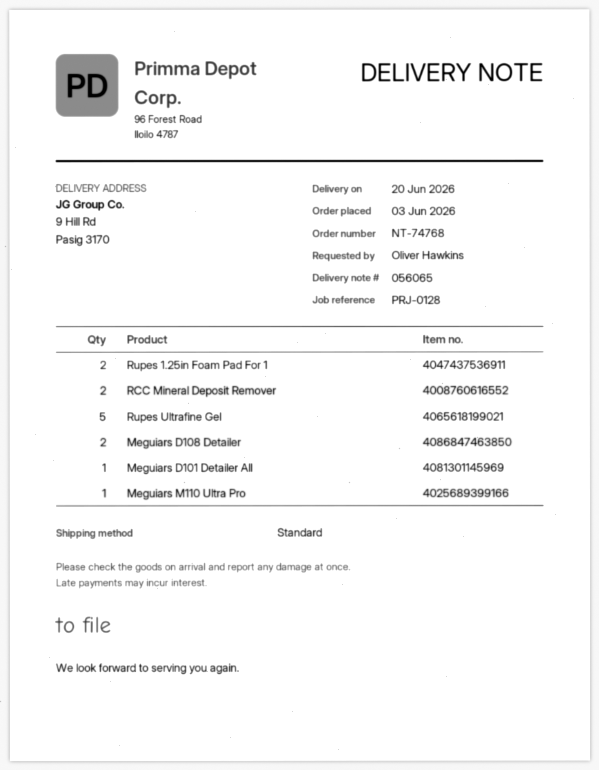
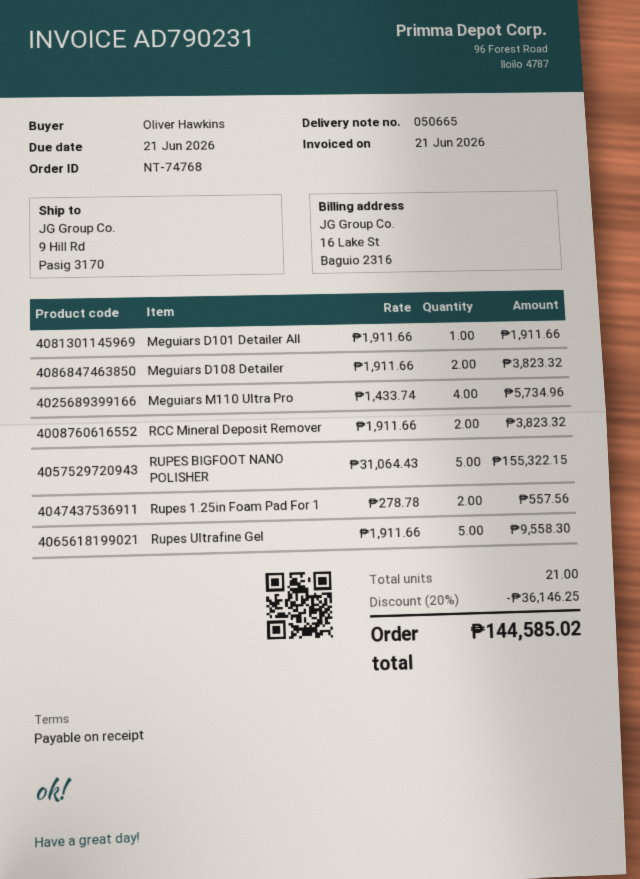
delivery note number: 056065 -> 050665
Meguiars M110 Ultra Pro: 1 -> 4
RUPES BIGFOOT NANO POLISHER: none -> 5

